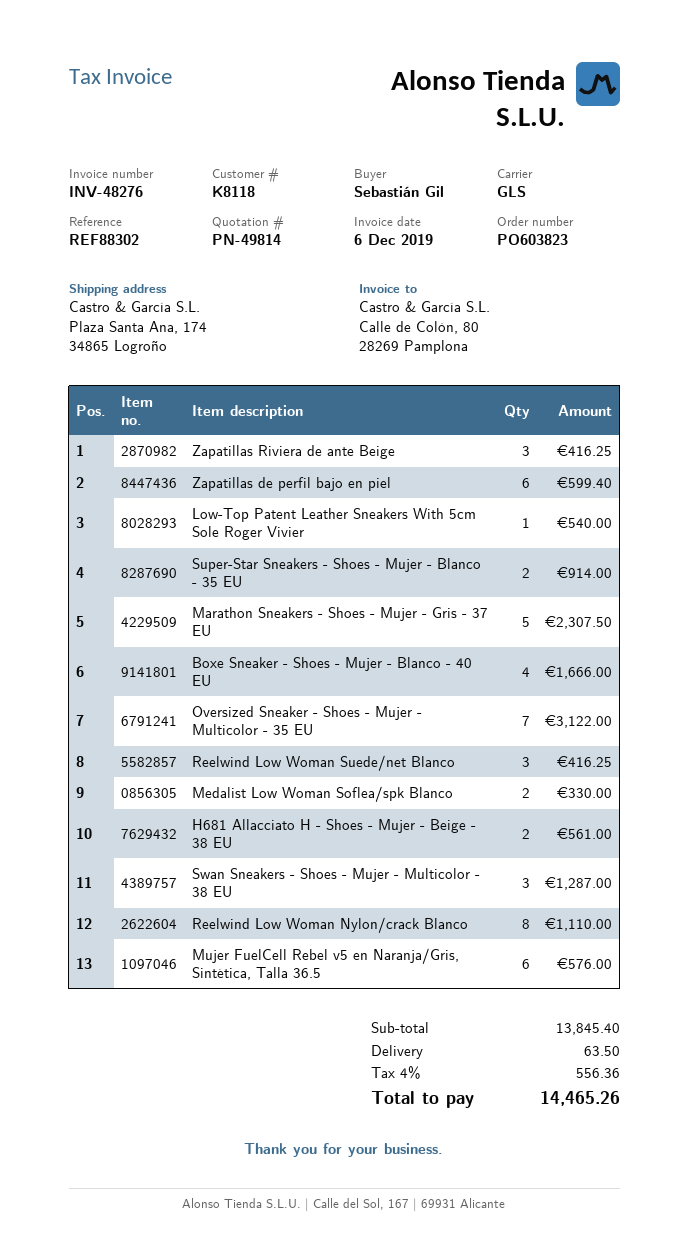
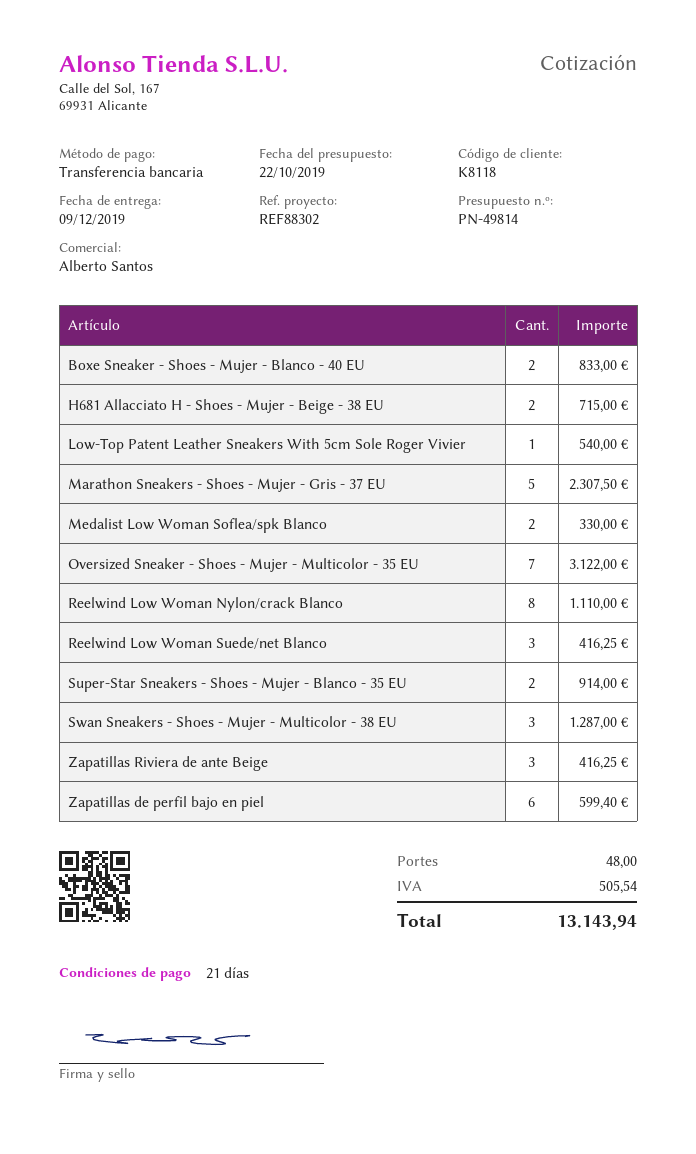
Boxe Sneaker - Shoes - Mujer - Blanco - 40 EU: 4 for 1666.00 -> 2 for 833.00
H681 Allacciato H - Shoes - Mujer - Beige - 38 EU: 2 for 561.00 -> 2 for 715.00
Mujer FuelCell Rebel v5 en Naranja/Gris, Sintética, Talla 36.5: 6 for 576.00 -> none
shipping: 63.50 -> 48.00
tax: 556.36 -> 505.54
total: 14465.26 -> 13143.94

